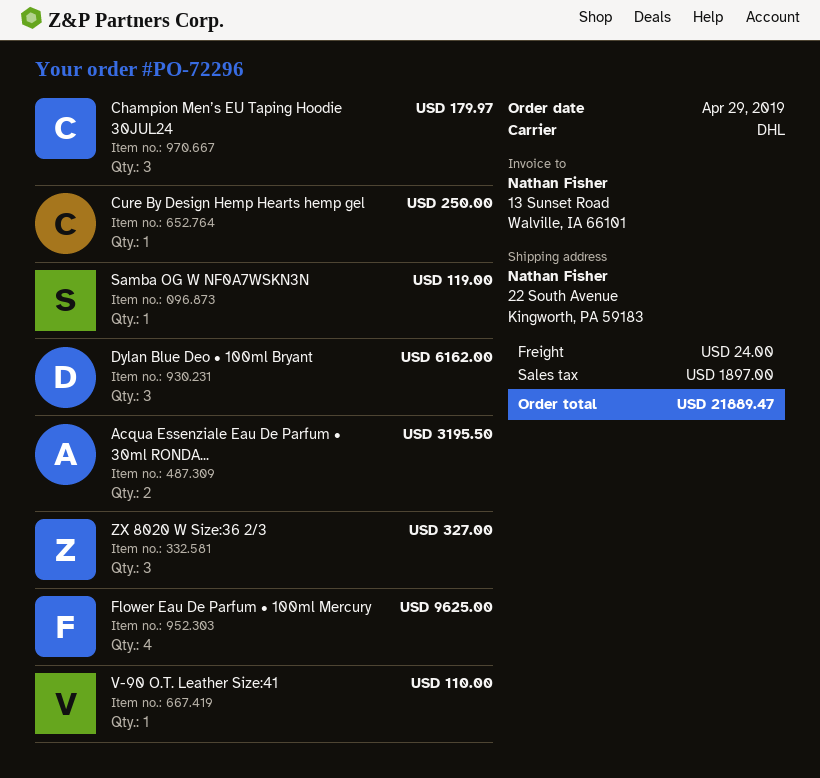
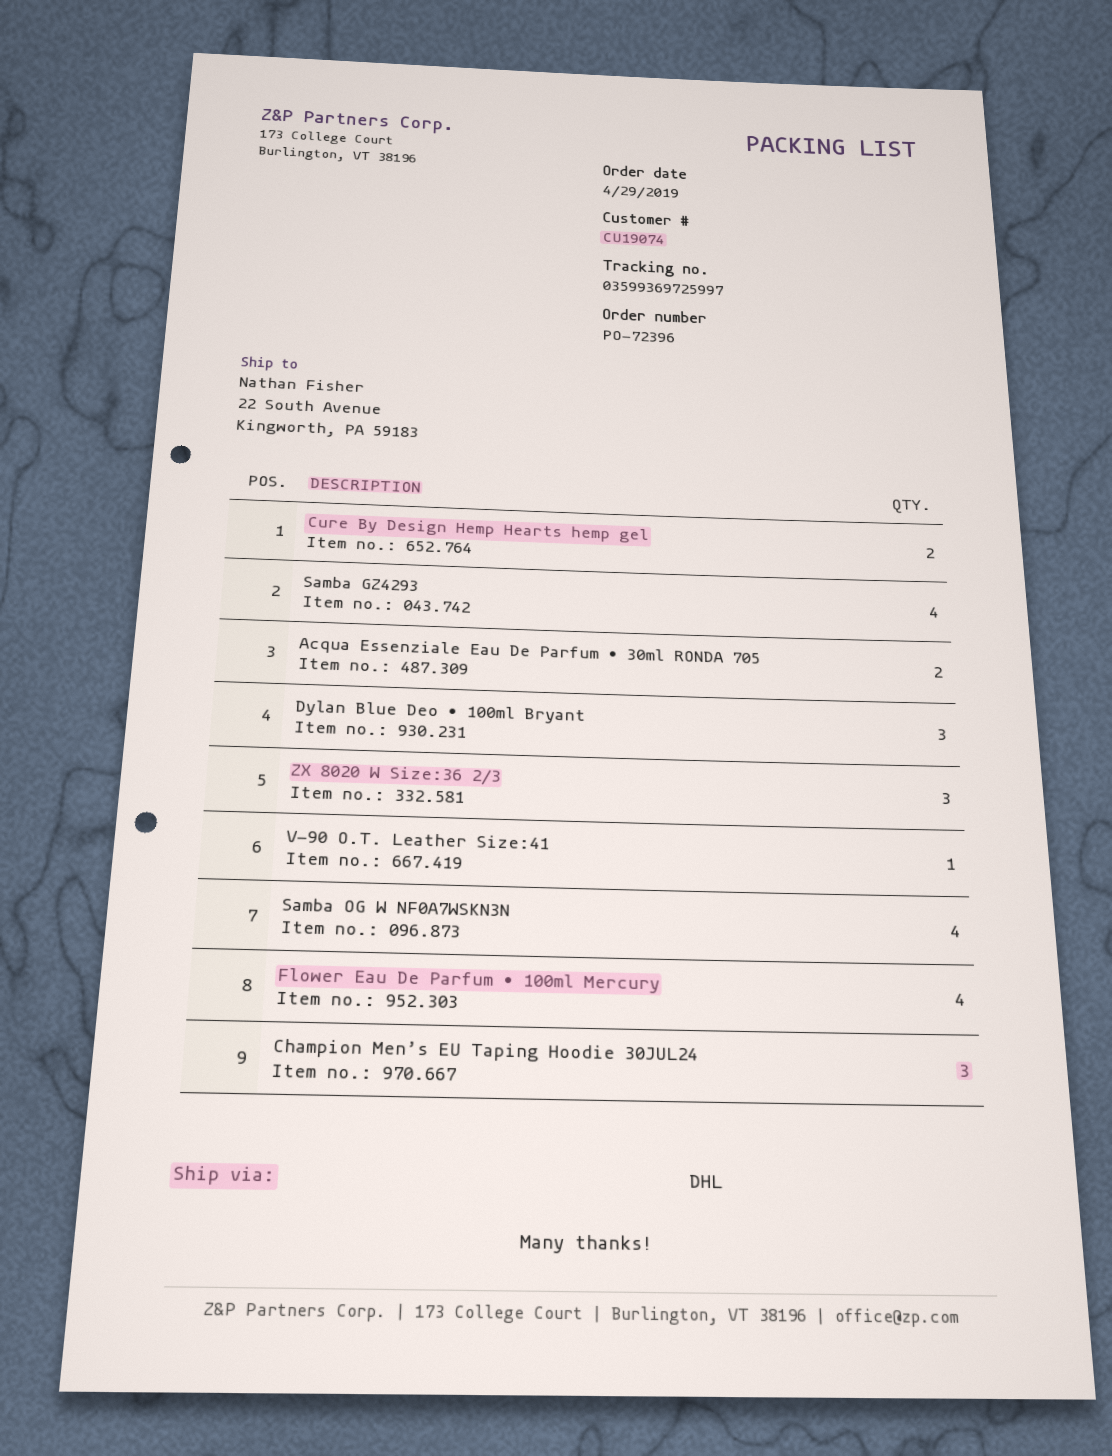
order number: PO-72296 -> PO-72396
Cure By Design Hemp Hearts hemp gel: 1 -> 2
Samba OG W NF0A7WSKN3N: 1 -> 4
Samba GZ4293: none -> 4

